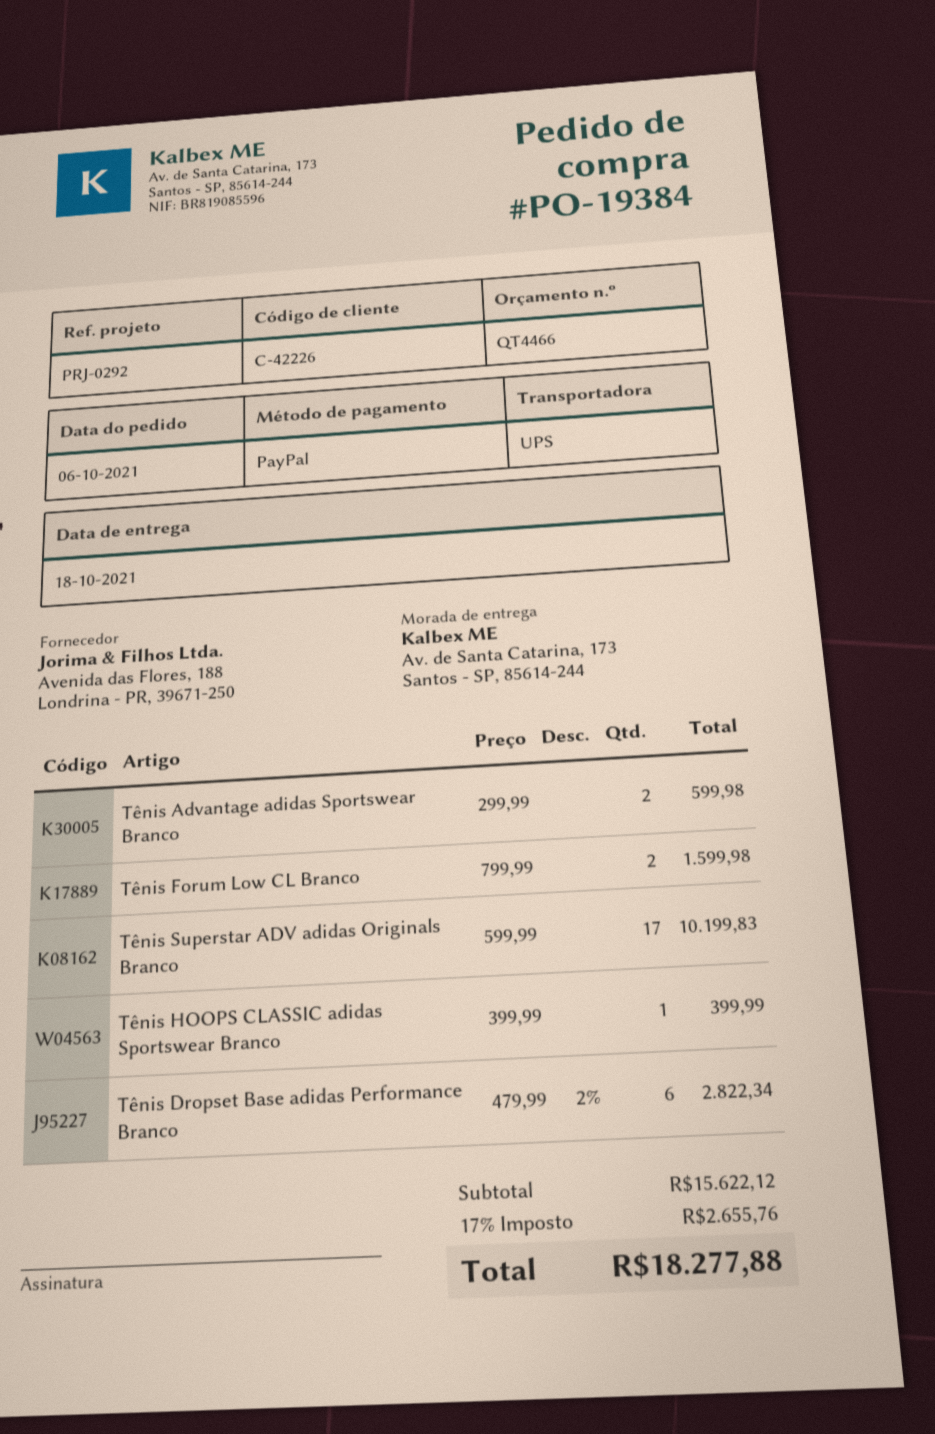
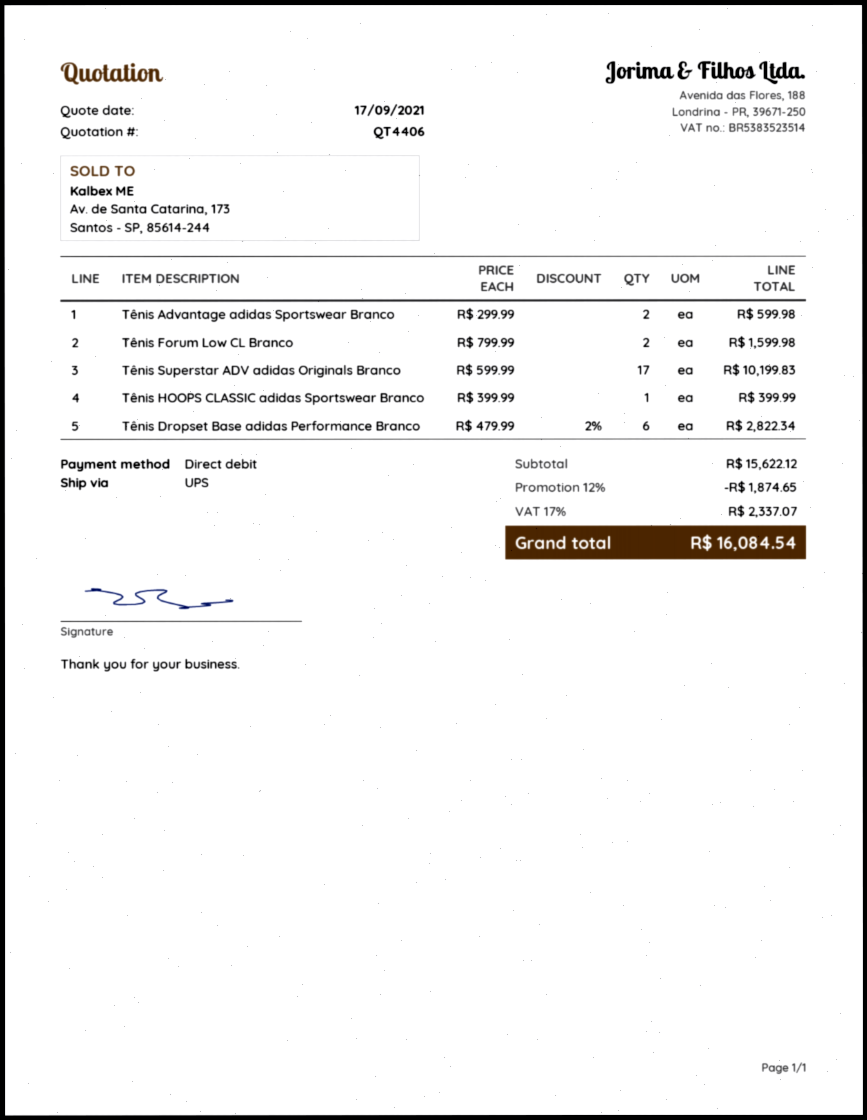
quote number: QT4466 -> QT4406
payment method: PayPal -> direct debit
discount: none -> 12% = 1874.65
tax: 17% = 2655.76 -> 17% = 2337.07
total: 18277.88 -> 16084.54

